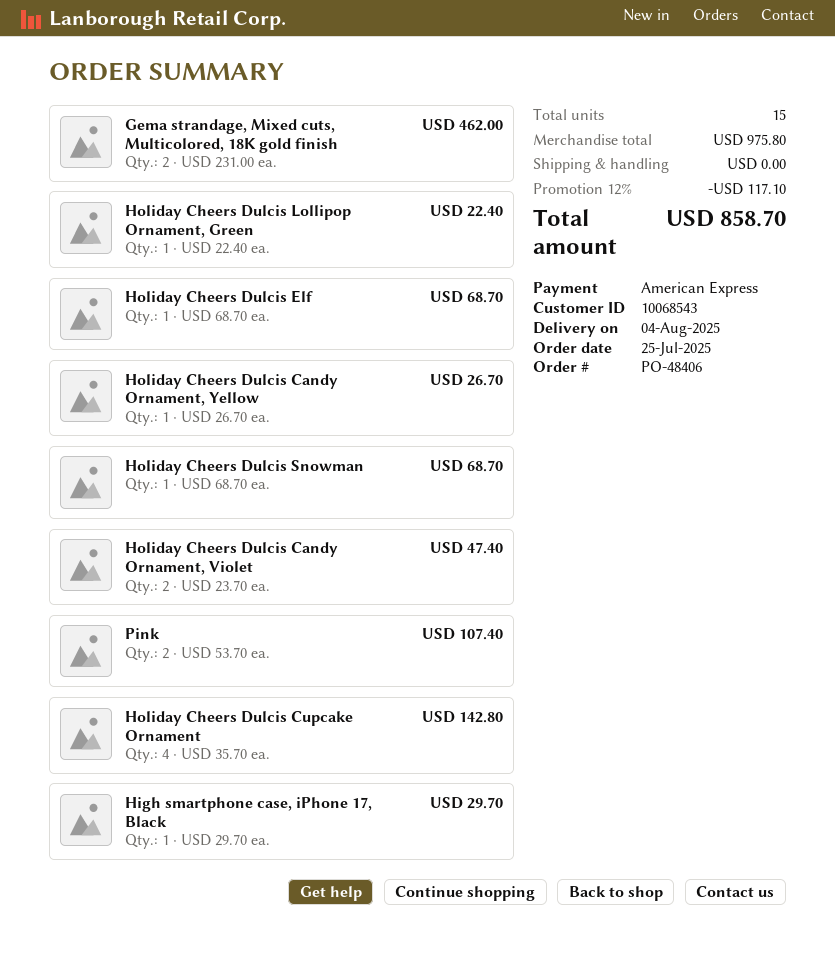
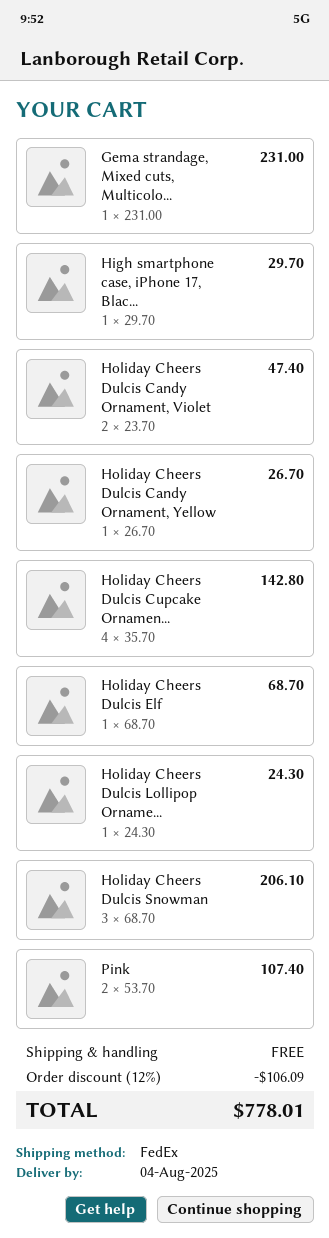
Gema strandage, Mixed cuts, Multicolored, 18K gold finish: 2 x 231.00 = 462.00 -> 1 x 231.00 = 231.00
Holiday Cheers Dulcis Lollipop Ornament, Green: 1 x 22.40 = 22.40 -> 1 x 24.30 = 24.30
Holiday Cheers Dulcis Snowman: 1 x 68.70 = 68.70 -> 3 x 68.70 = 206.10
discount: 12% = 117.10 -> 12% = 106.09
total: 858.70 -> 778.01

